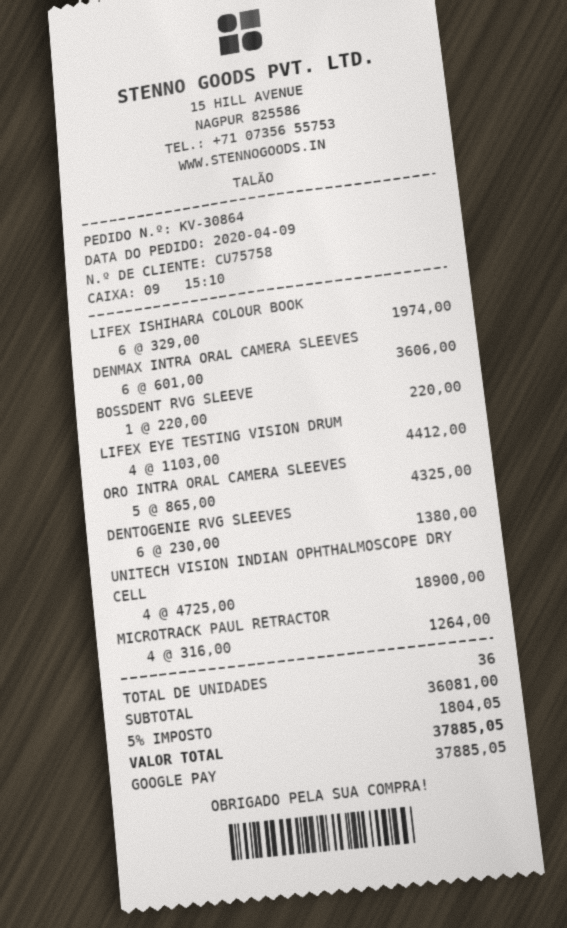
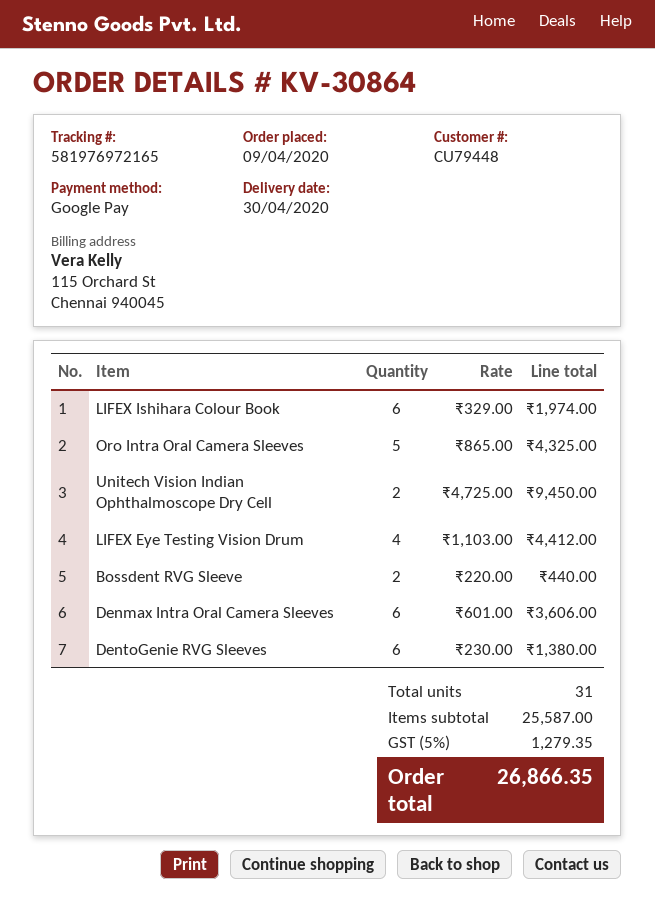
customer number: CU75758 -> CU79448
BOSSDENT RVG SLEEVE: 1 x 220.00 = 220.00 -> 2 x 220.00 = 440.00
UNITECH VISION INDIAN OPHTHALMOSCOPE DRY CELL: 4 x 4725.00 = 18900.00 -> 2 x 4725.00 = 9450.00
MICROTRACK PAUL RETRACTOR: 4 x 316.00 = 1264.00 -> none
total quantity: 36 -> 31
subtotal: 36081.00 -> 25587.00
tax: 5% = 1804.05 -> 5% = 1279.35
total: 37885.05 -> 26866.35

